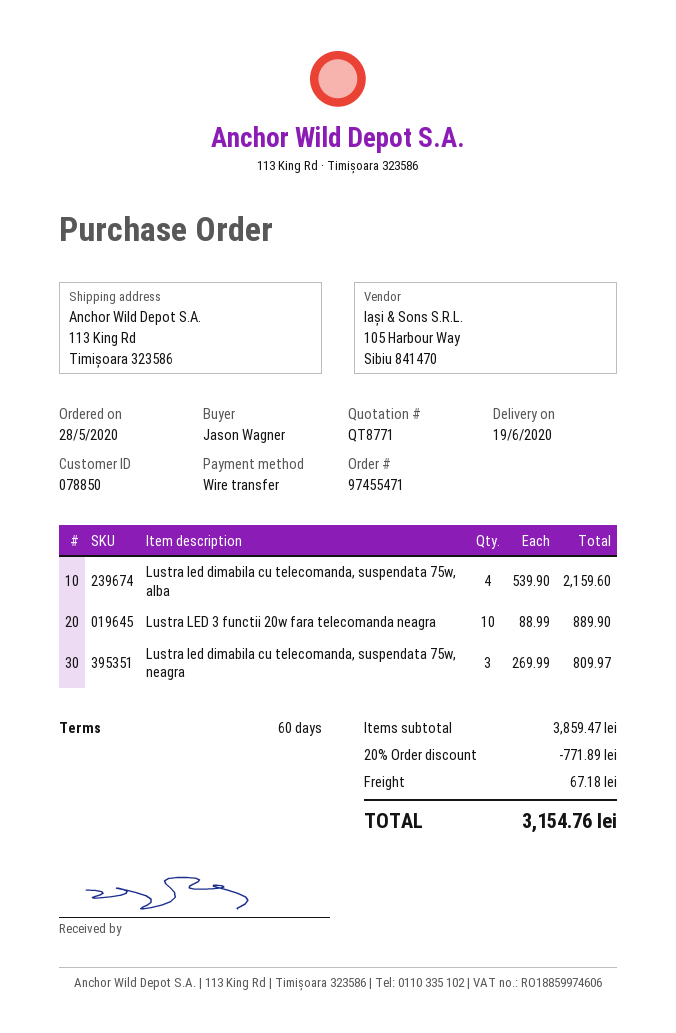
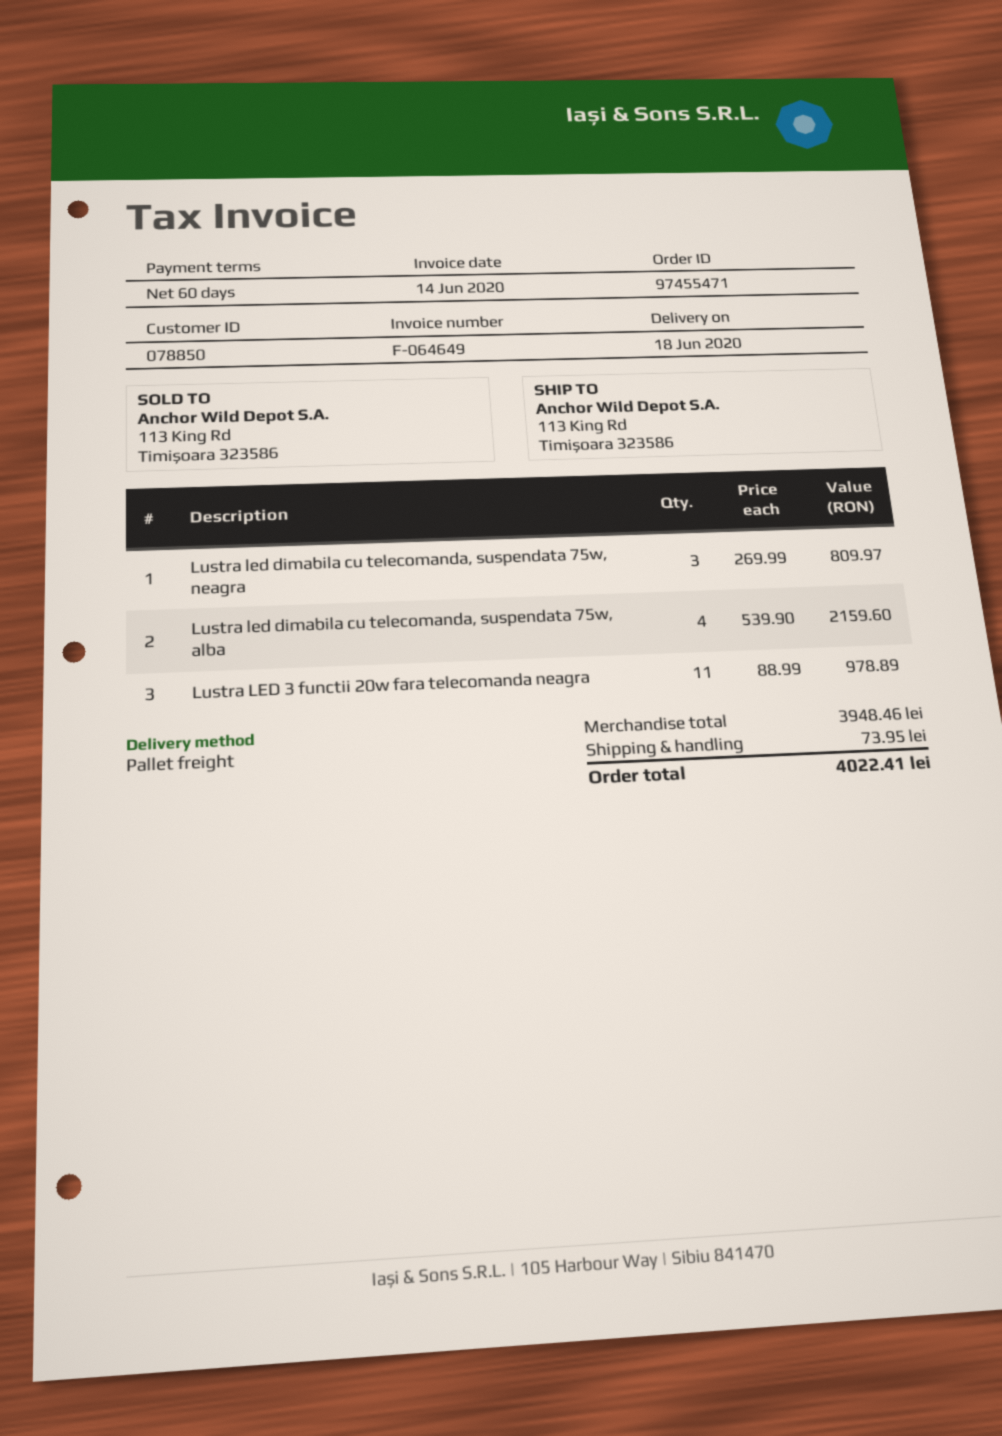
delivery date: 2020-06-19 -> 2020-06-18
Lustra LED 3 functii 20w fara telecomanda neagra: 10 x 88.99 = 889.90 -> 11 x 88.99 = 978.89
subtotal: 3859.47 -> 3948.46
discount: 20% = 771.89 -> none
shipping: 67.18 -> 73.95
total: 3154.76 -> 4022.41

